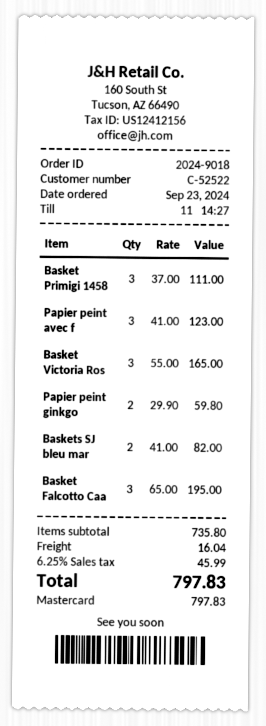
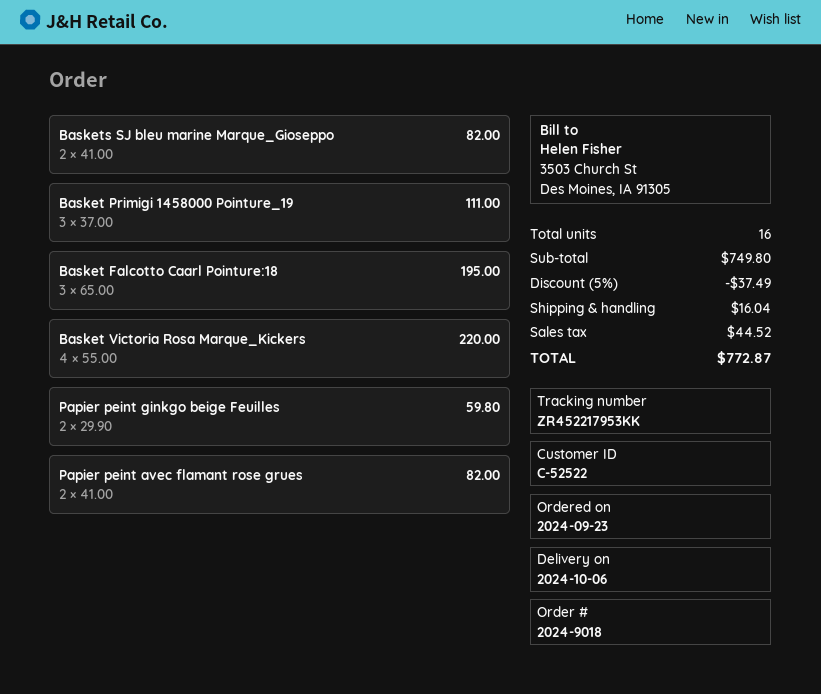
Papier peint avec f: 3 x 41.00 = 123.00 -> 2 x 41.00 = 82.00
Basket Victoria Ros: 3 x 55.00 = 165.00 -> 4 x 55.00 = 220.00
subtotal: 735.80 -> 749.80
discount: none -> 5% = 37.49
tax: 45.99 -> 44.52
total: 797.83 -> 772.87

